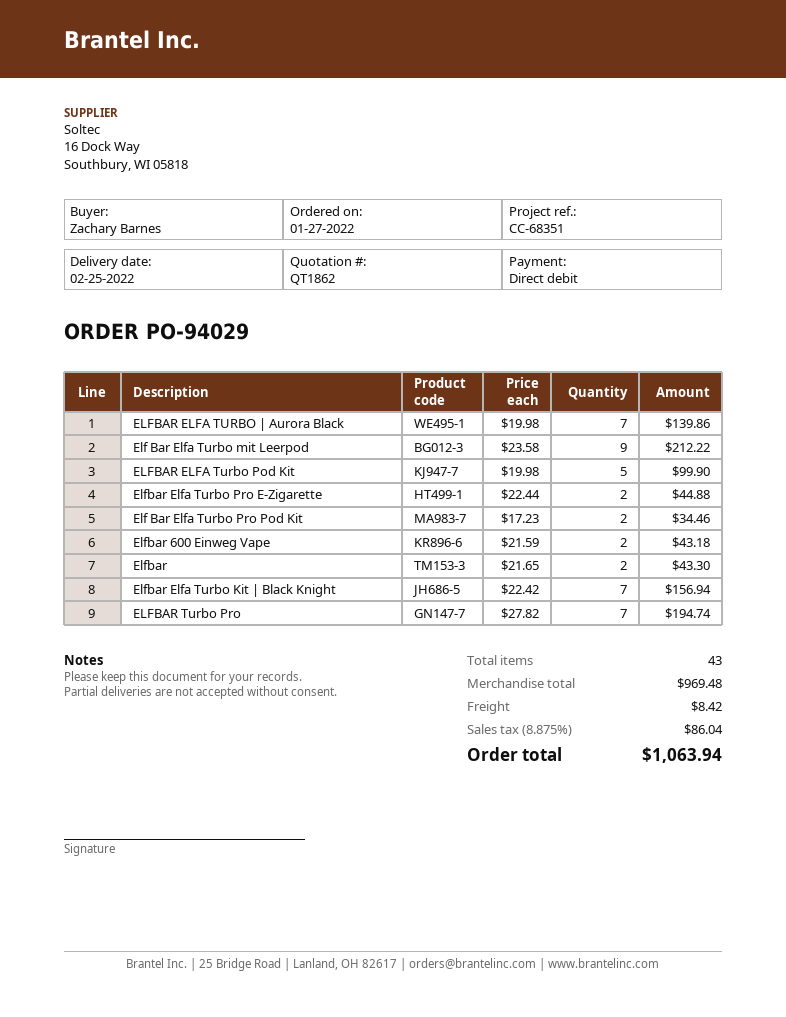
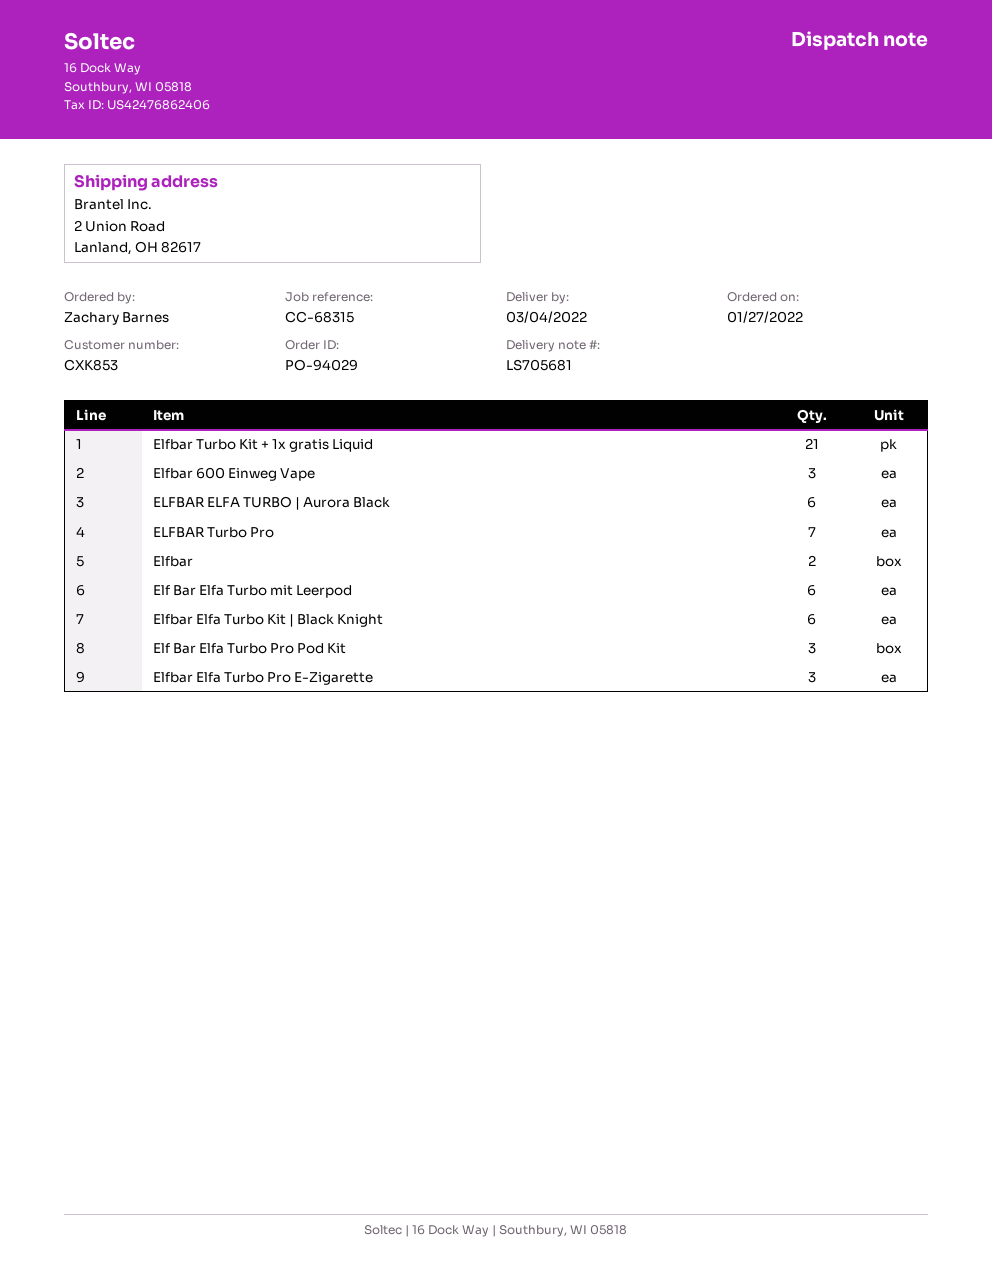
delivery date: 2022-02-25 -> 2022-03-04
reference: CC-68351 -> CC-68315
ELFBAR ELFA TURBO | Aurora Black: 7 -> 6
Elf Bar Elfa Turbo mit Leerpod: 9 -> 6
ELFBAR ELFA Turbo Pod Kit: 5 -> none
Elfbar Elfa Turbo Pro E-Zigarette: 2 -> 3
Elf Bar Elfa Turbo Pro Pod Kit: 2 -> 3
Elfbar 600 Einweg Vape: 2 -> 3
Elfbar Elfa Turbo Kit | Black Knight: 7 -> 6
Elfbar Turbo Kit + 1x gratis Liquid: none -> 21

